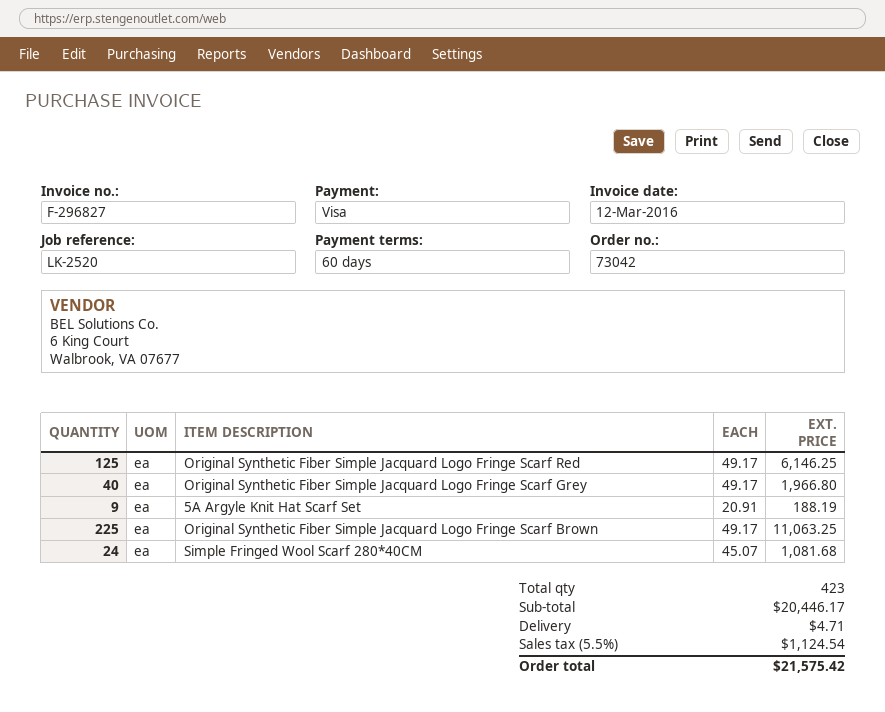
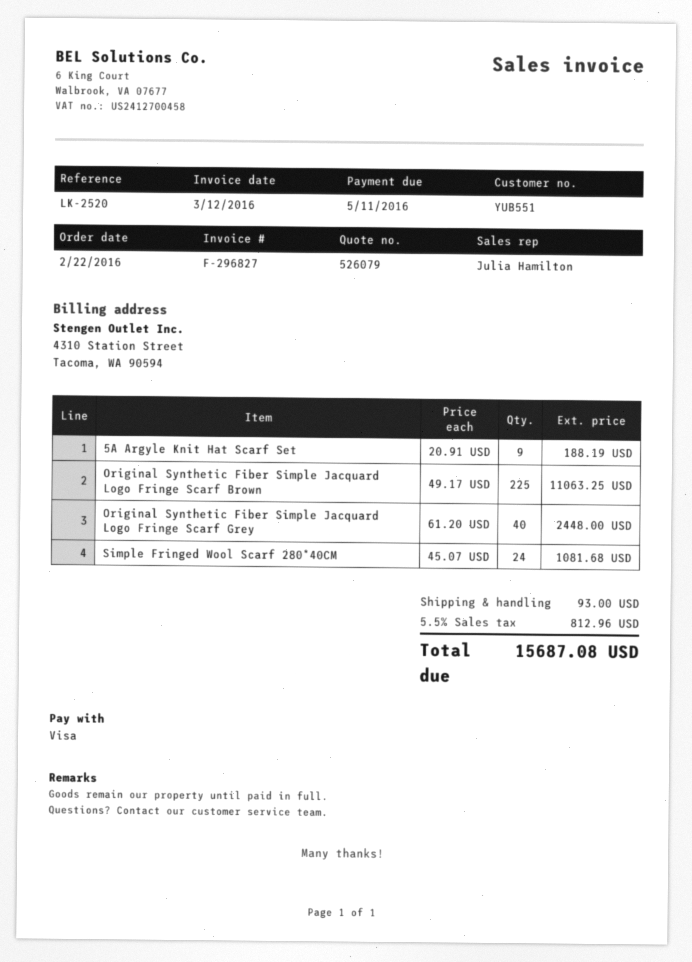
Original Synthetic Fiber Simple Jacquard Logo Fringe Scarf Red: 125 x 49.17 = 6146.25 -> none
Original Synthetic Fiber Simple Jacquard Logo Fringe Scarf Grey: 40 x 49.17 = 1966.80 -> 40 x 61.20 = 2448.00
shipping: 4.71 -> 93.00
tax: 5.5% = 1124.54 -> 5.5% = 812.96
total: 21575.42 -> 15687.08

